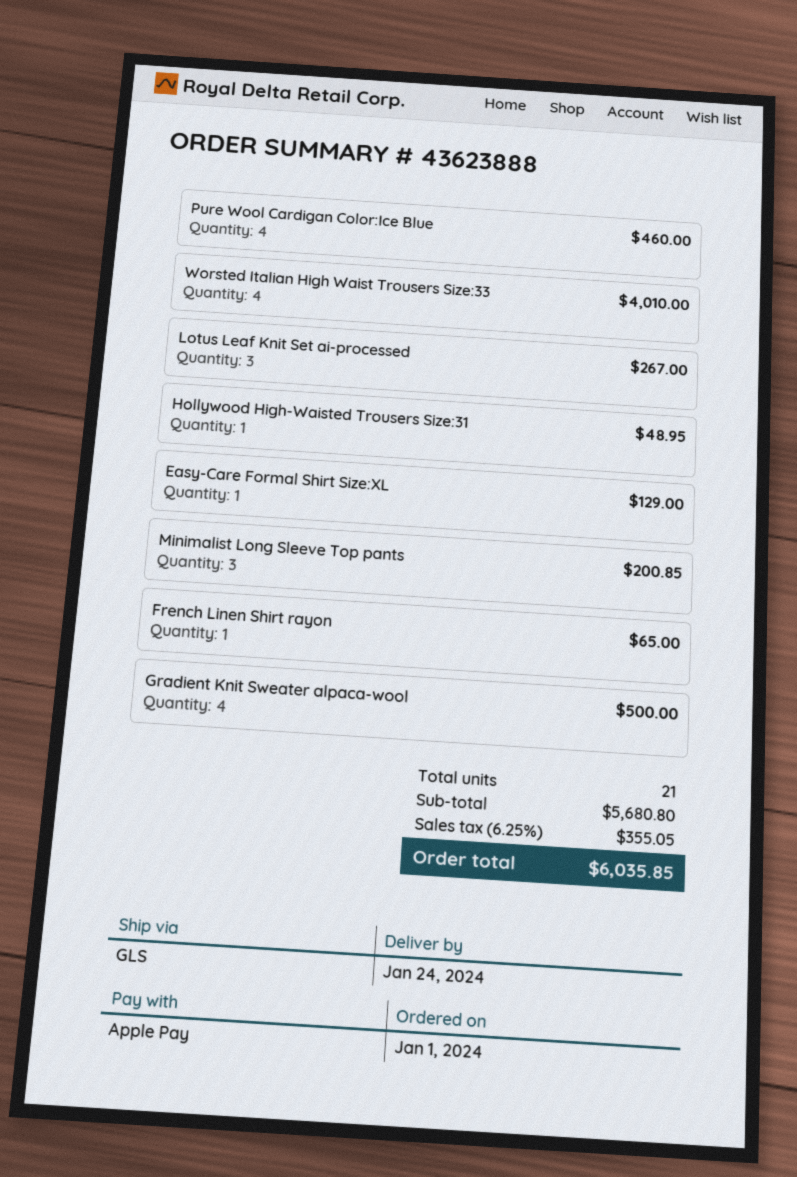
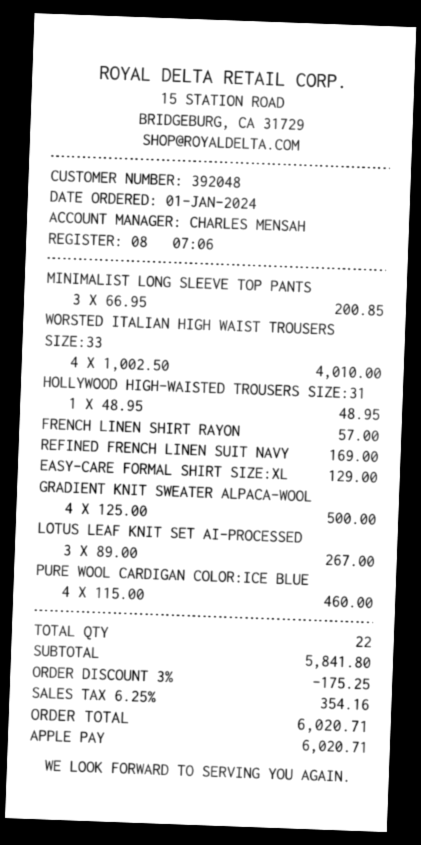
French Linen Shirt rayon: 1 for 65.00 -> 1 for 57.00
REFINED FRENCH LINEN SUIT NAVY: none -> 1 for 169.00
total quantity: 21 -> 22
subtotal: 5680.80 -> 5841.80
discount: none -> 3% = 175.25
tax: 6.25% = 355.05 -> 6.25% = 354.16
total: 6035.85 -> 6020.71

